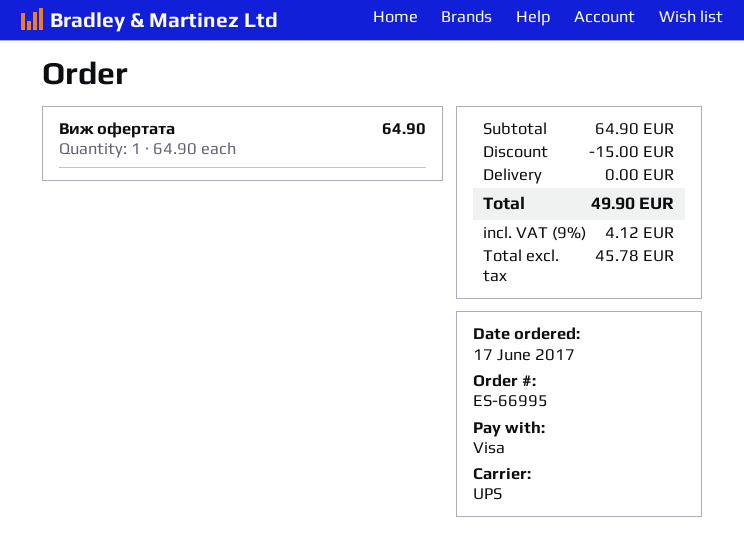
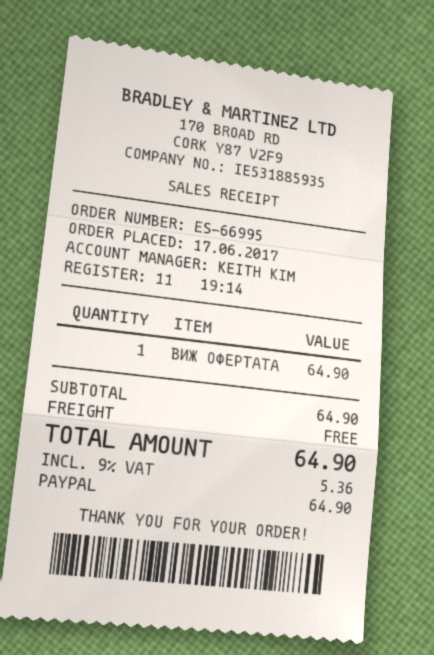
payment method: Visa -> PayPal
discount: 15.00 -> none
tax: 9% = 4.12 -> 9% = 5.36
total: 49.90 -> 64.90

